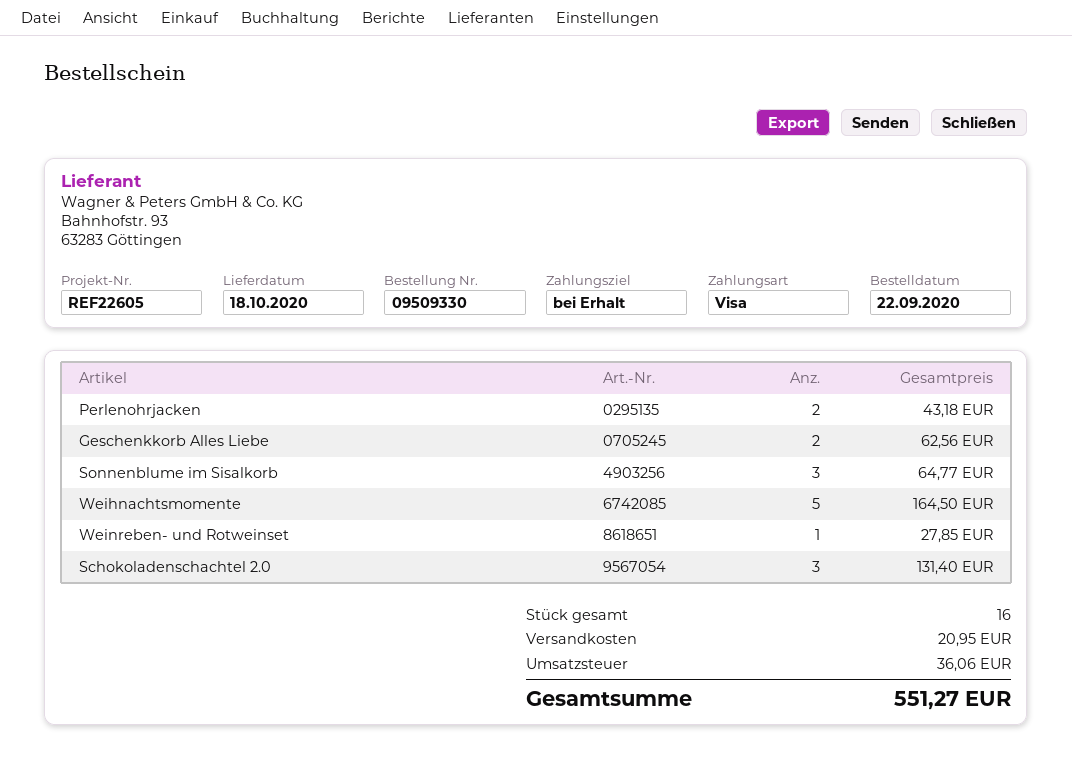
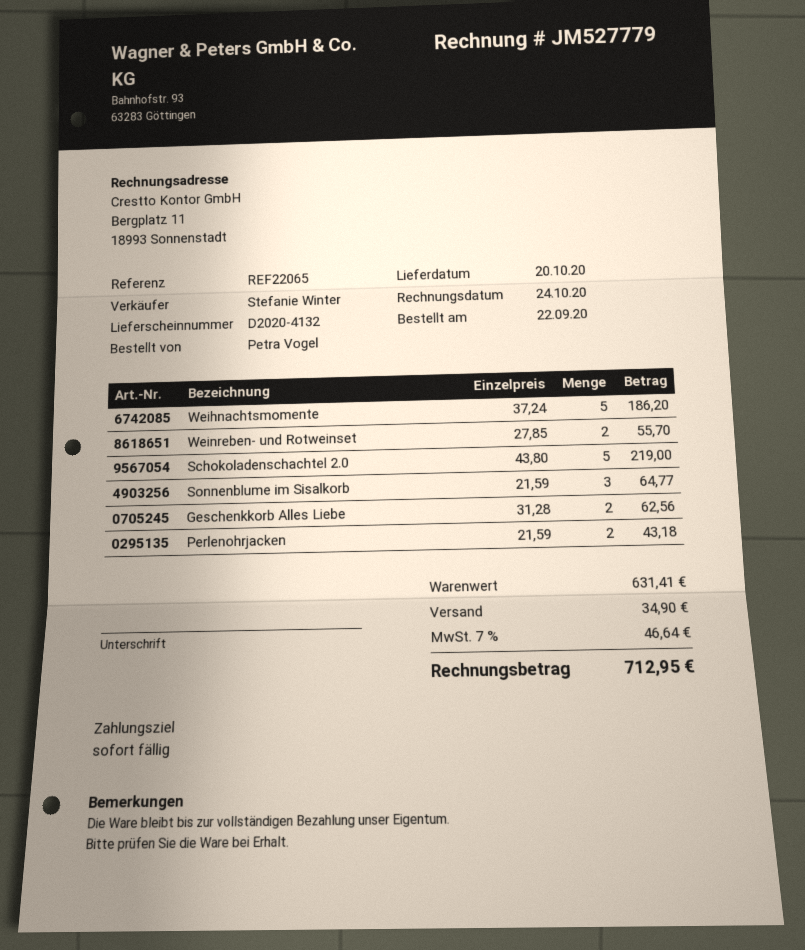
delivery date: 2020-10-18 -> 2020-10-20
reference: REF22605 -> REF22065
Weihnachtsmomente: 5 for 164.50 -> 5 for 186.20
Weinreben- und Rotweinset: 1 for 27.85 -> 2 for 55.70
Schokoladenschachtel 2.0: 3 for 131.40 -> 5 for 219.00
shipping: 20.95 -> 34.90
tax: 36.06 -> 46.64
total: 551.27 -> 712.95

